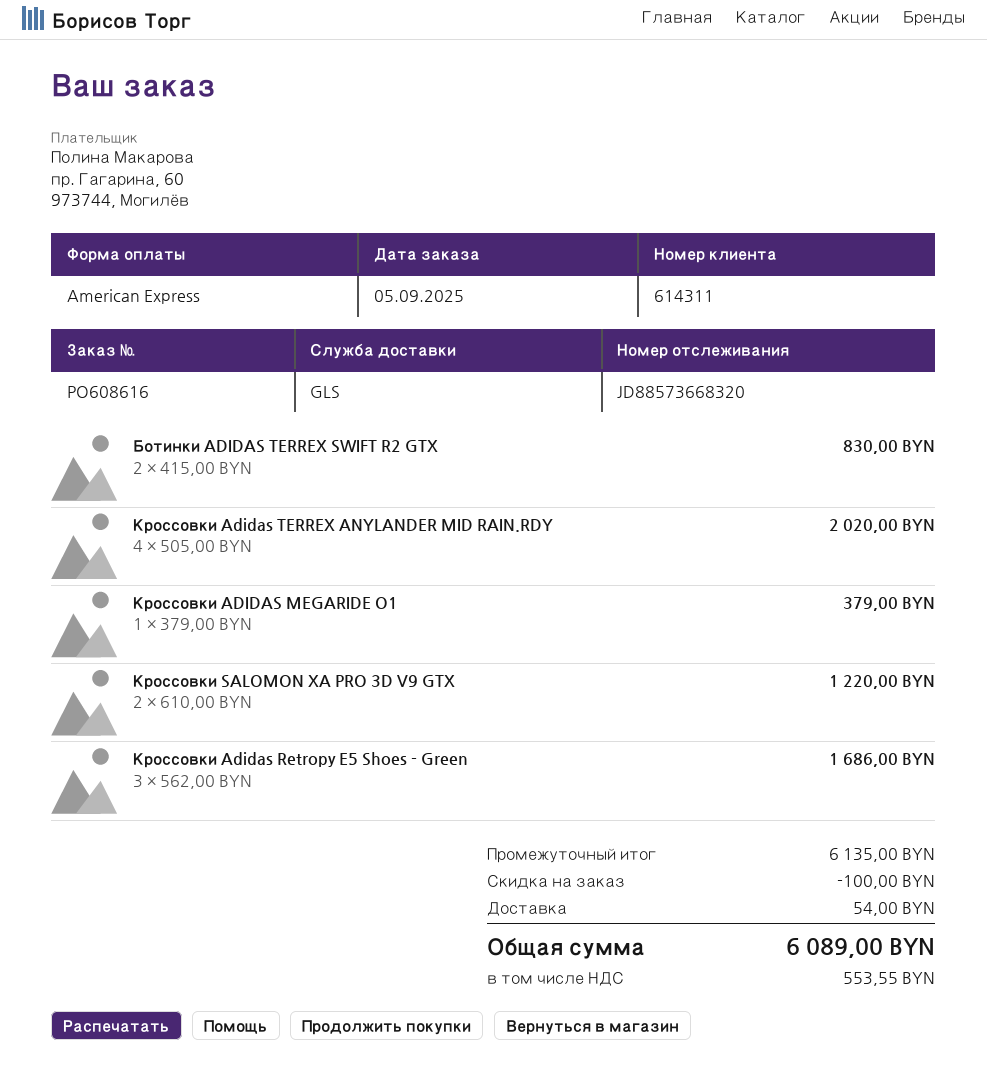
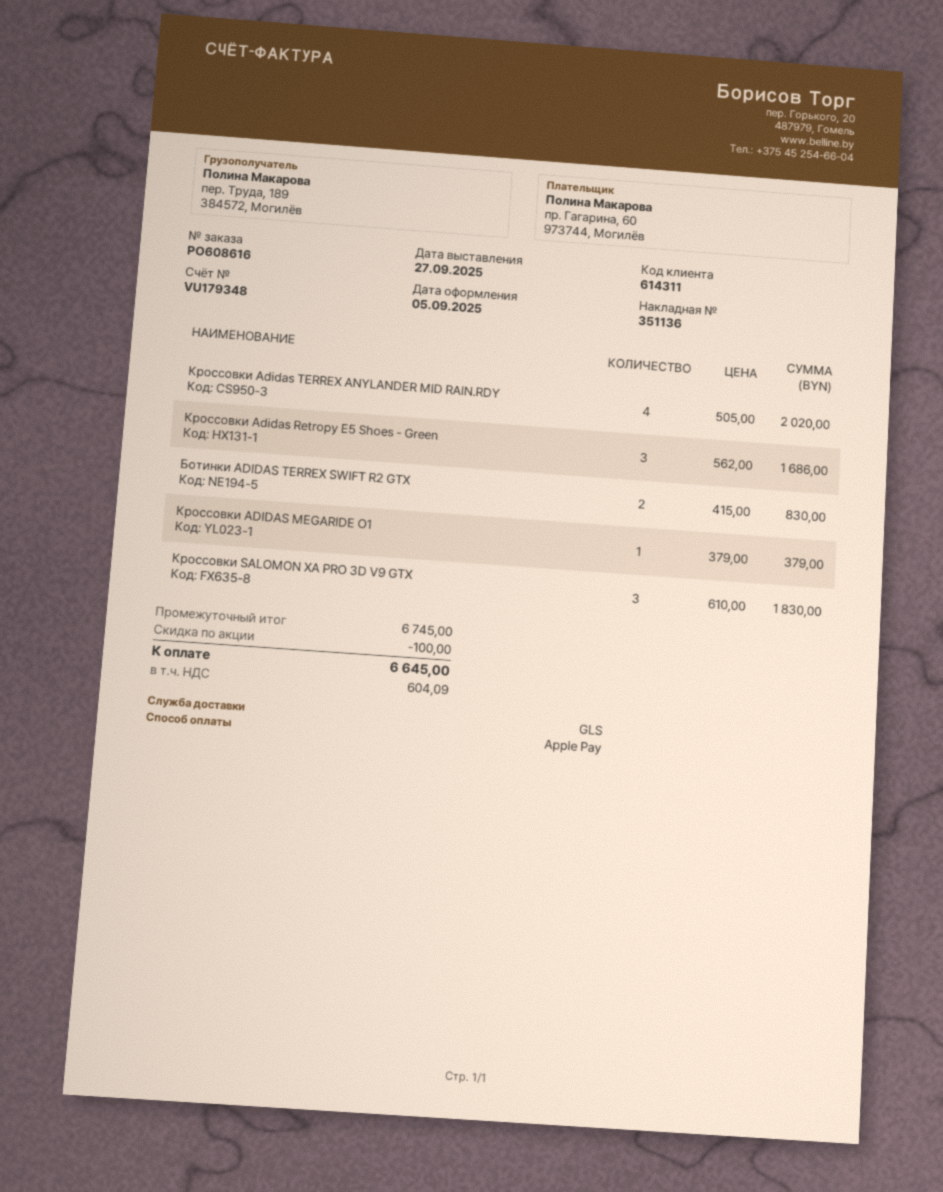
payment method: American Express -> Apple Pay
Кроссовки SALOMON XA PRO 3D V9 GTX: 2 x 610.00 = 1220.00 -> 3 x 610.00 = 1830.00
subtotal: 6135.00 -> 6745.00
shipping: 54.00 -> none
tax: 553.55 -> 604.09
total: 6089.00 -> 6645.00

